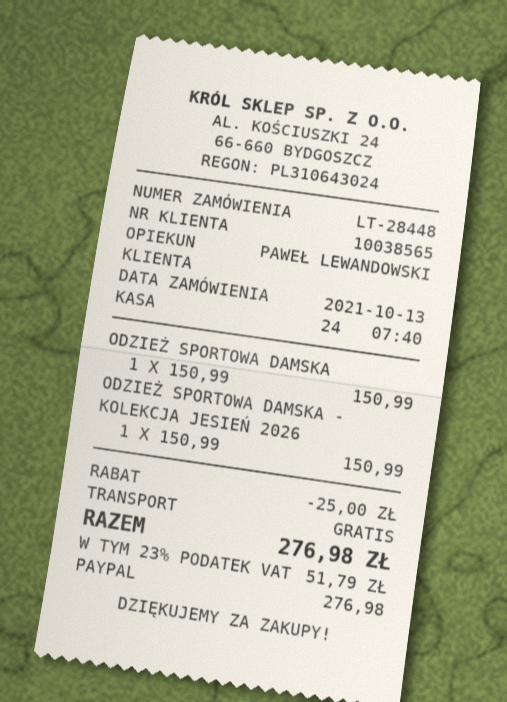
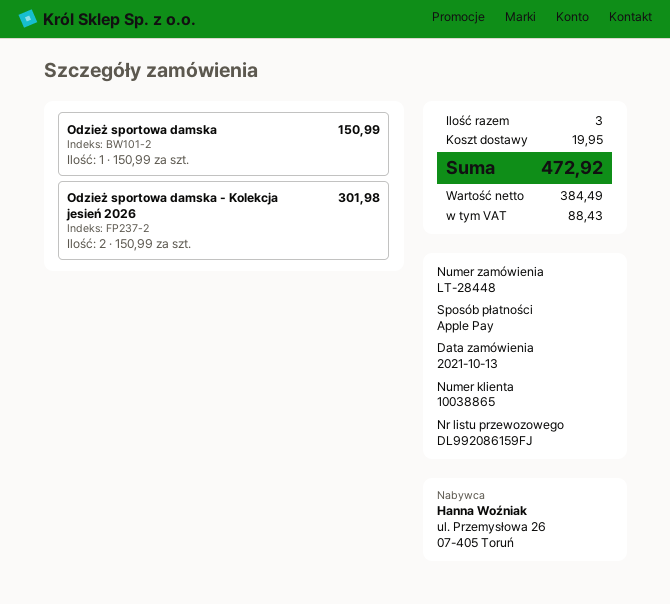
customer number: 10038565 -> 10038865
payment method: PayPal -> Apple Pay
ODZIEŻ SPORTOWA DAMSKA - KOLEKCJA JESIEŃ 2026: 1 x 150.99 = 150.99 -> 2 x 150.99 = 301.98
discount: 25.00 -> none
shipping: 0.00 -> 19.95
tax: 51.79 -> 88.43
total: 276.98 -> 472.92

